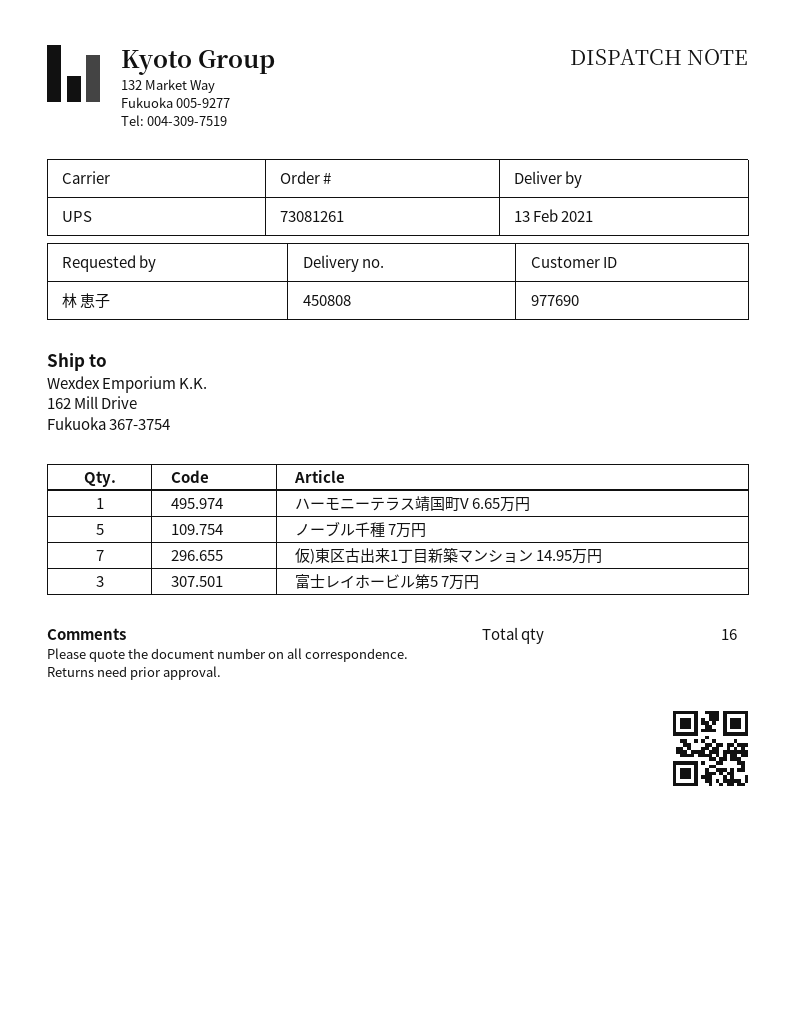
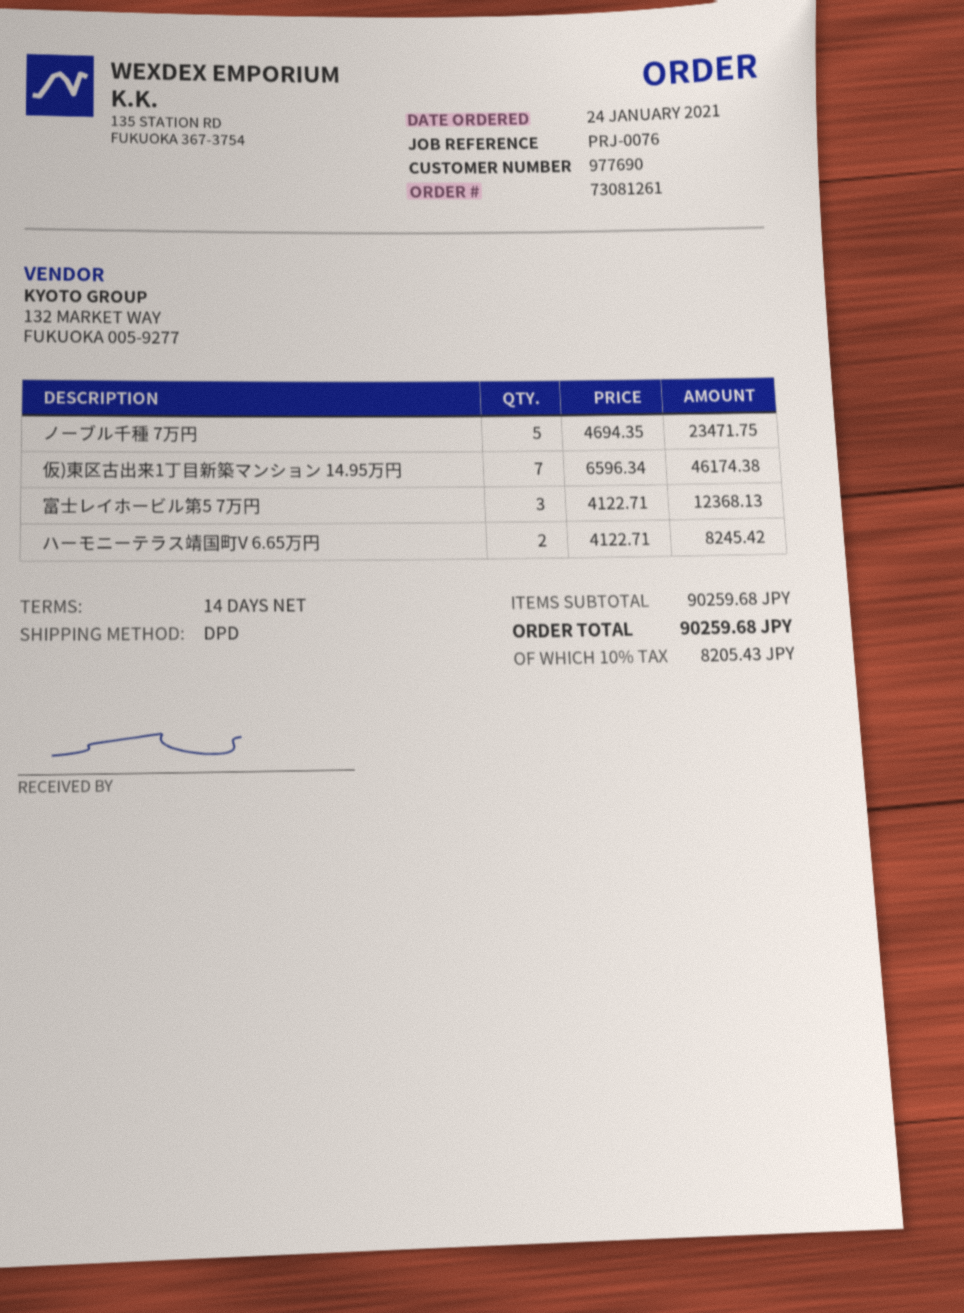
shipping method: UPS -> DPD
ハーモニーテラス靖国町V 6.65万円: 1 -> 2

